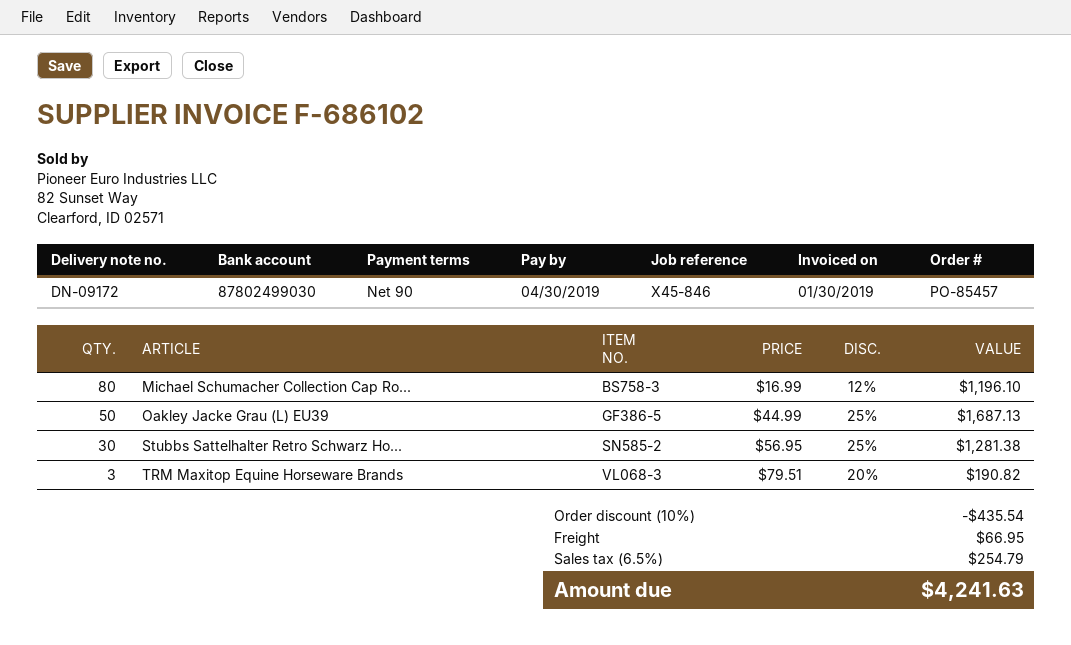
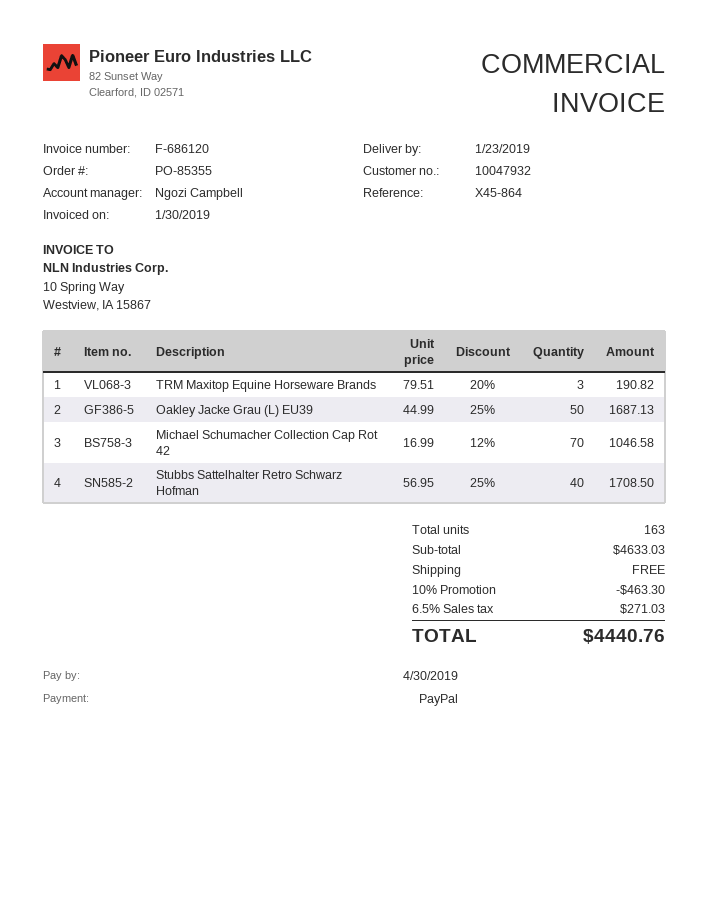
order number: PO-85457 -> PO-85355
invoice number: F-686102 -> F-686120
reference: X45-846 -> X45-864
Michael Schumacher Collection Cap Ro...: 80 x 16.99 - 12% = 1196.10 -> 70 x 16.99 - 12% = 1046.58
Stubbs Sattelhalter Retro Schwarz Ho...: 30 x 56.95 - 25% = 1281.38 -> 40 x 56.95 - 25% = 1708.50
discount: 10% = 435.54 -> 10% = 463.30
shipping: 66.95 -> 0.00
tax: 6.5% = 254.79 -> 6.5% = 271.03
total: 4241.63 -> 4440.76

